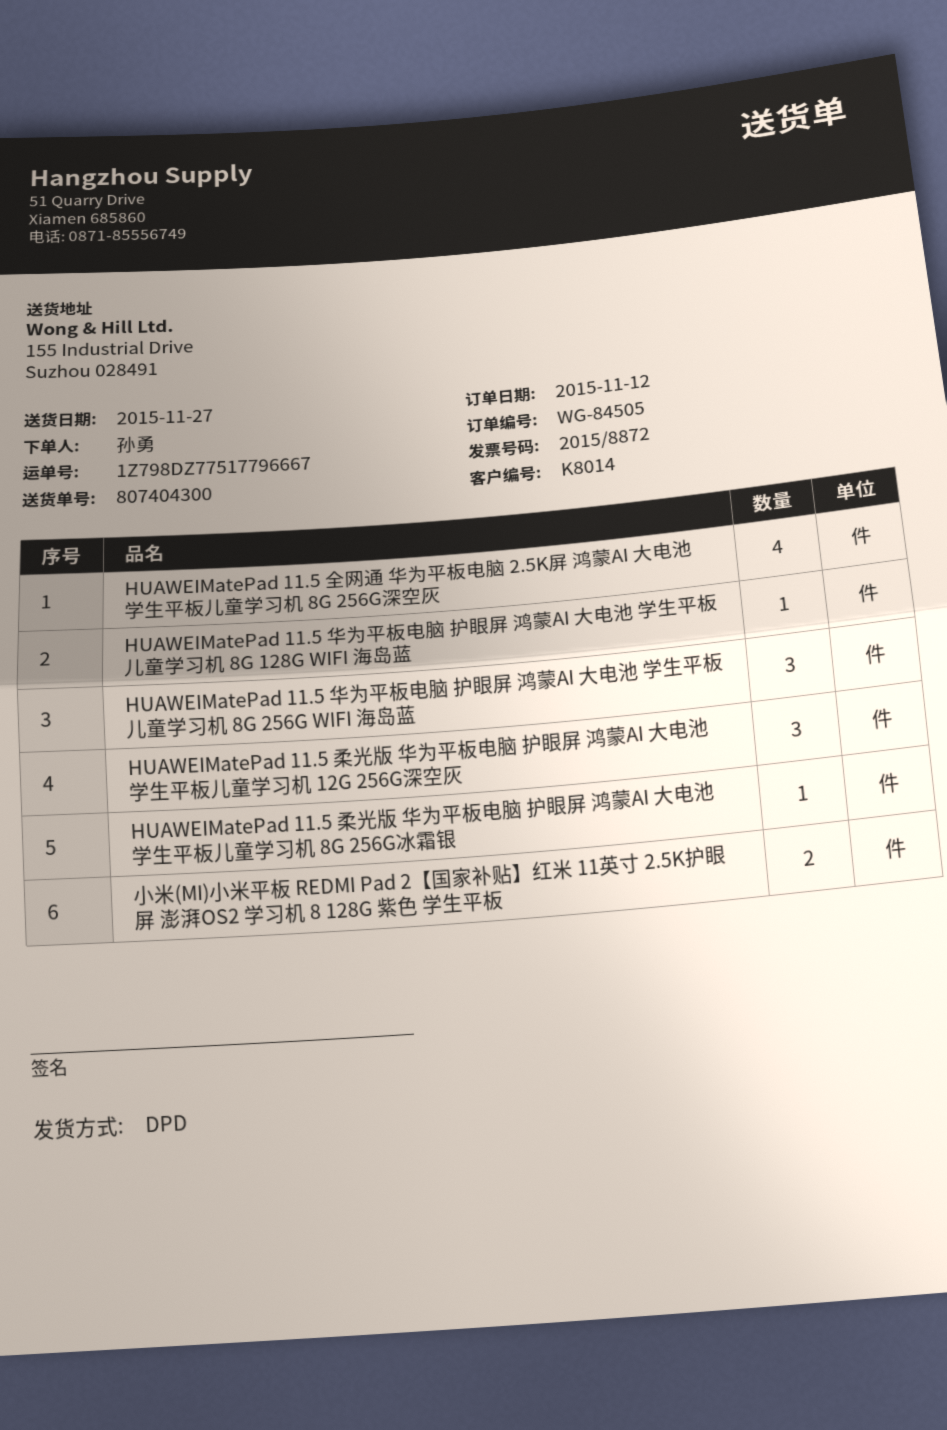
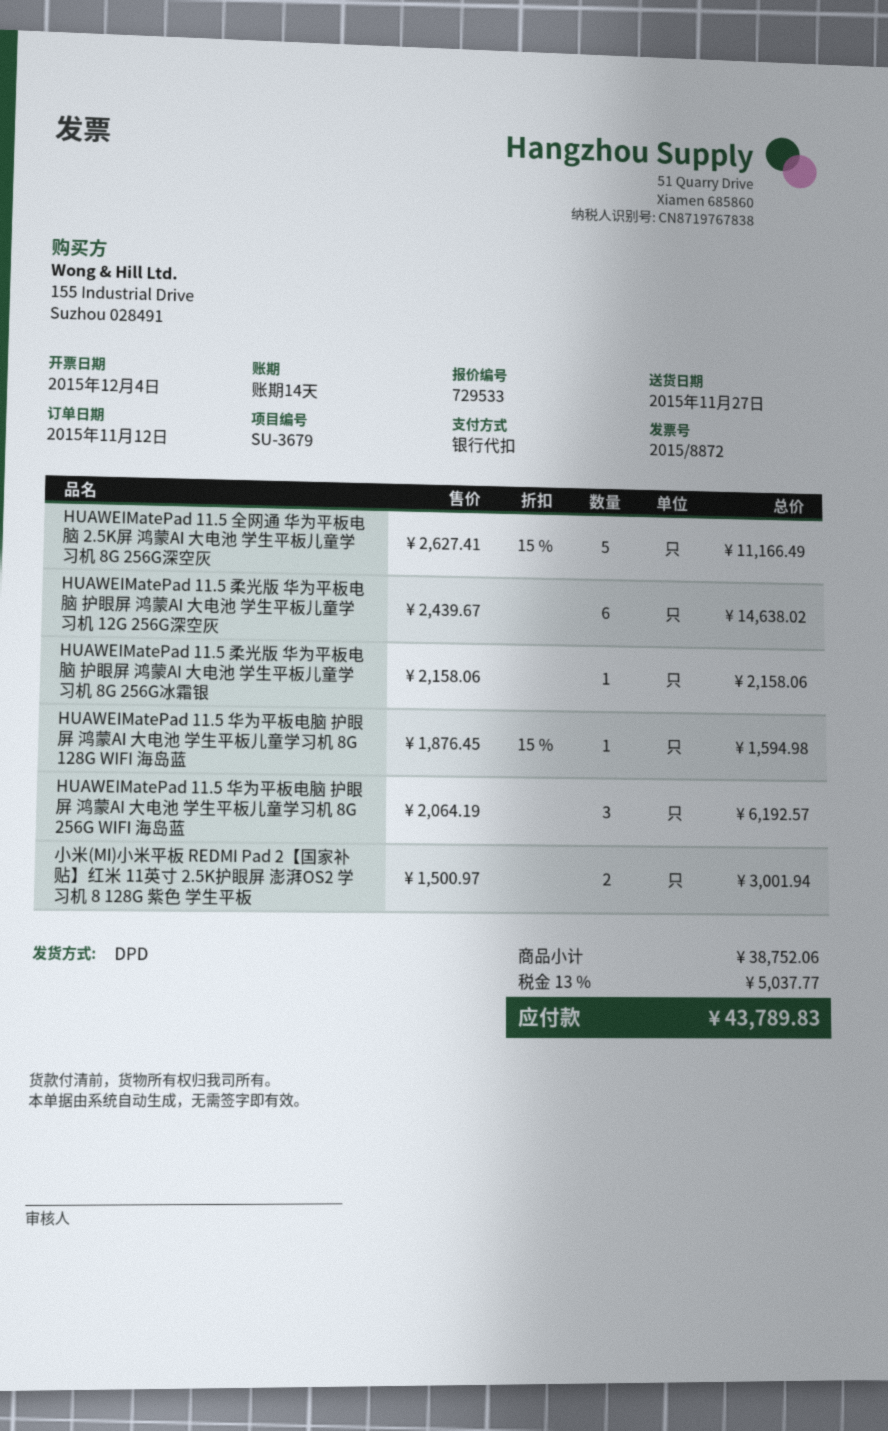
HUAWEIMatePad 11.5 全网通 华为平板电脑 2.5K屏 鸿蒙AI 大电池 学生平板儿童学习机 8G 256G深空灰: 4 -> 5
HUAWEIMatePad 11.5 柔光版 华为平板电脑 护眼屏 鸿蒙AI 大电池 学生平板儿童学习机 12G 256G深空灰: 3 -> 6

